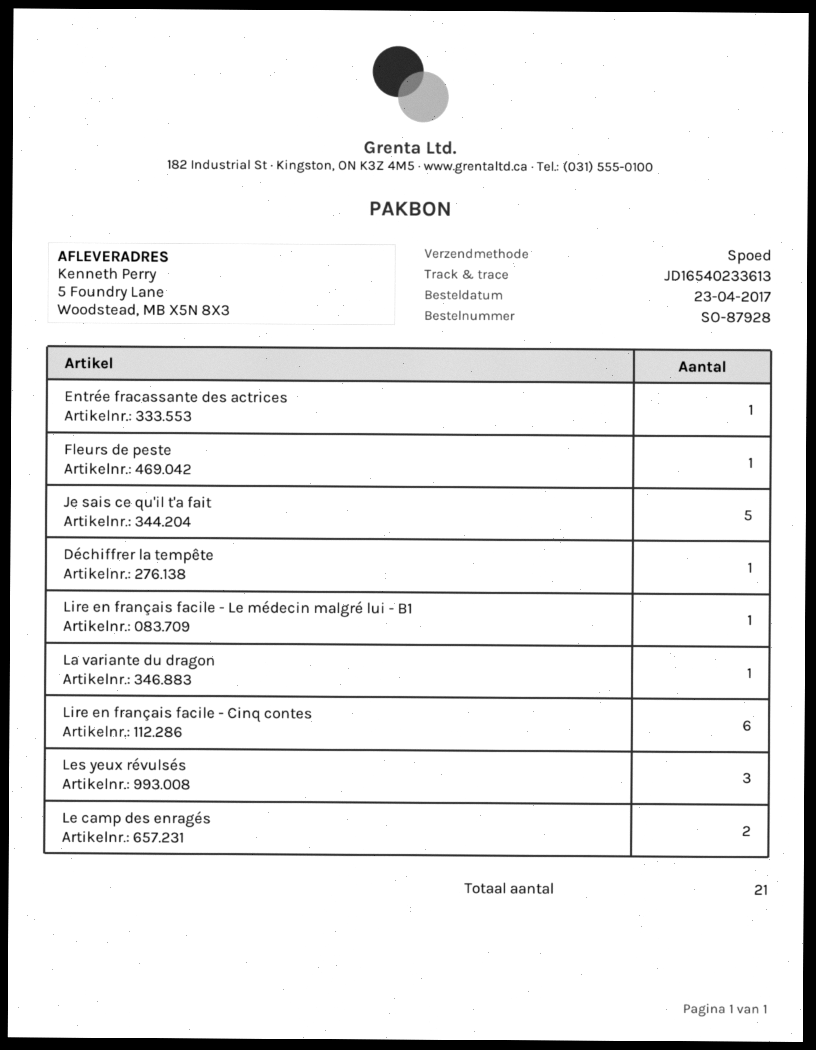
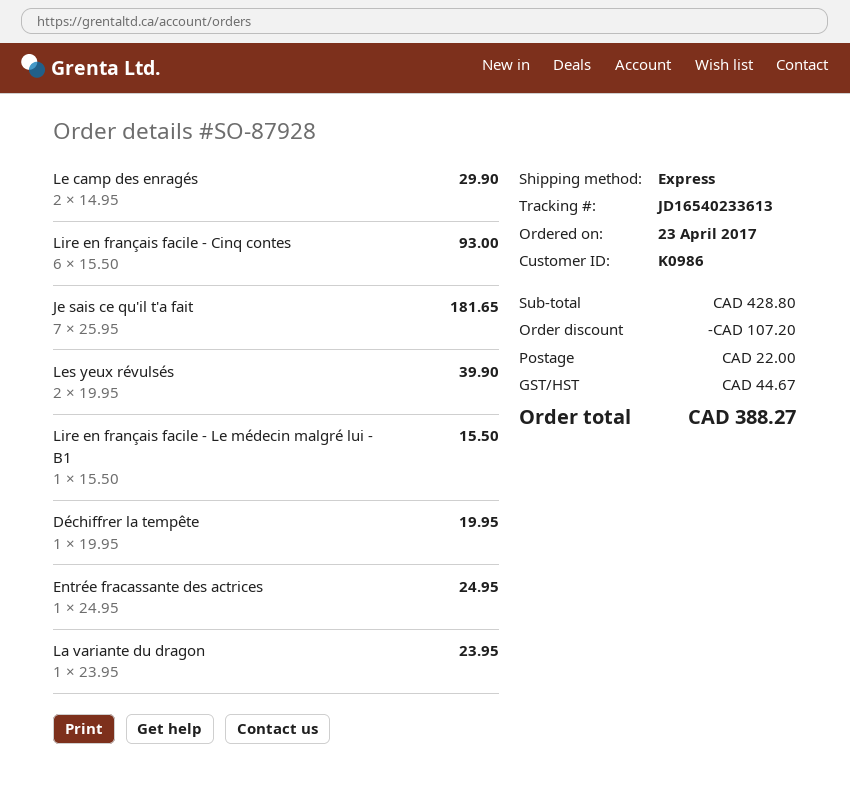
Fleurs de peste: 1 -> none
Je sais ce qu'il t'a fait: 5 -> 7
Les yeux révulsés: 3 -> 2

